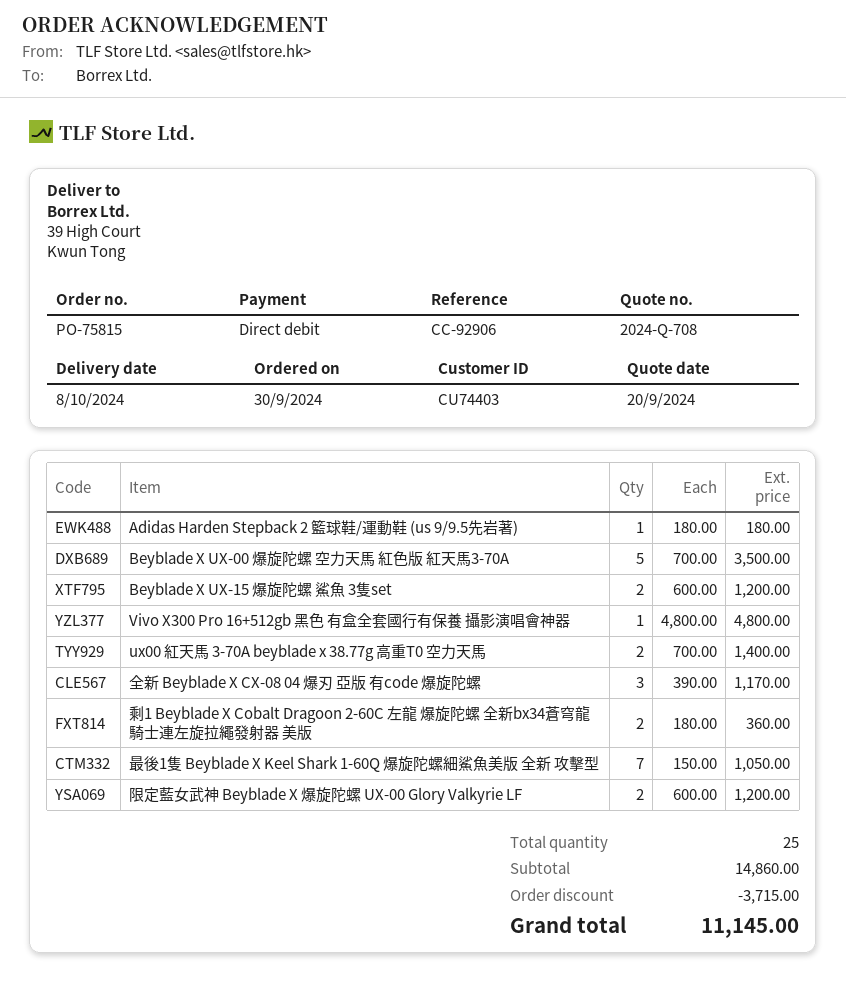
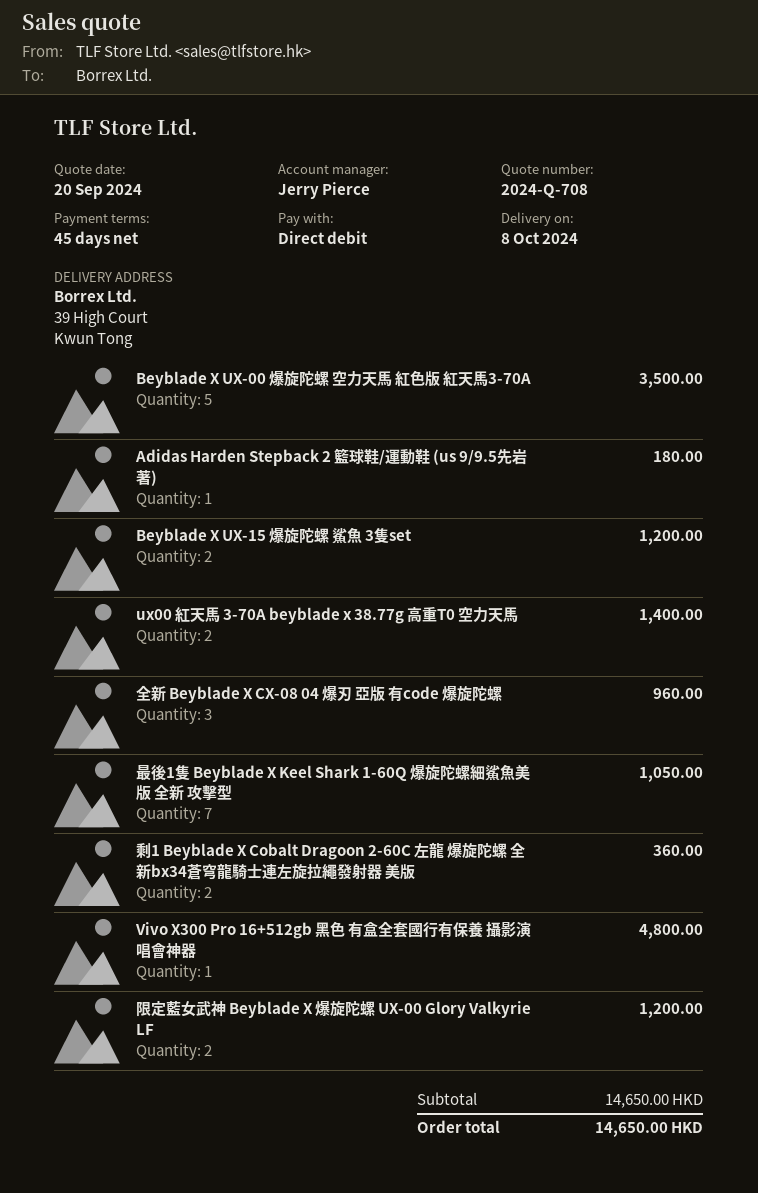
全新 Beyblade X CX-08 04 爆刃 亞版 有code 爆旋陀螺: 3 for 1170.00 -> 3 for 960.00
subtotal: 14860.00 -> 14650.00
discount: 3715.00 -> none
total: 11145.00 -> 14650.00

